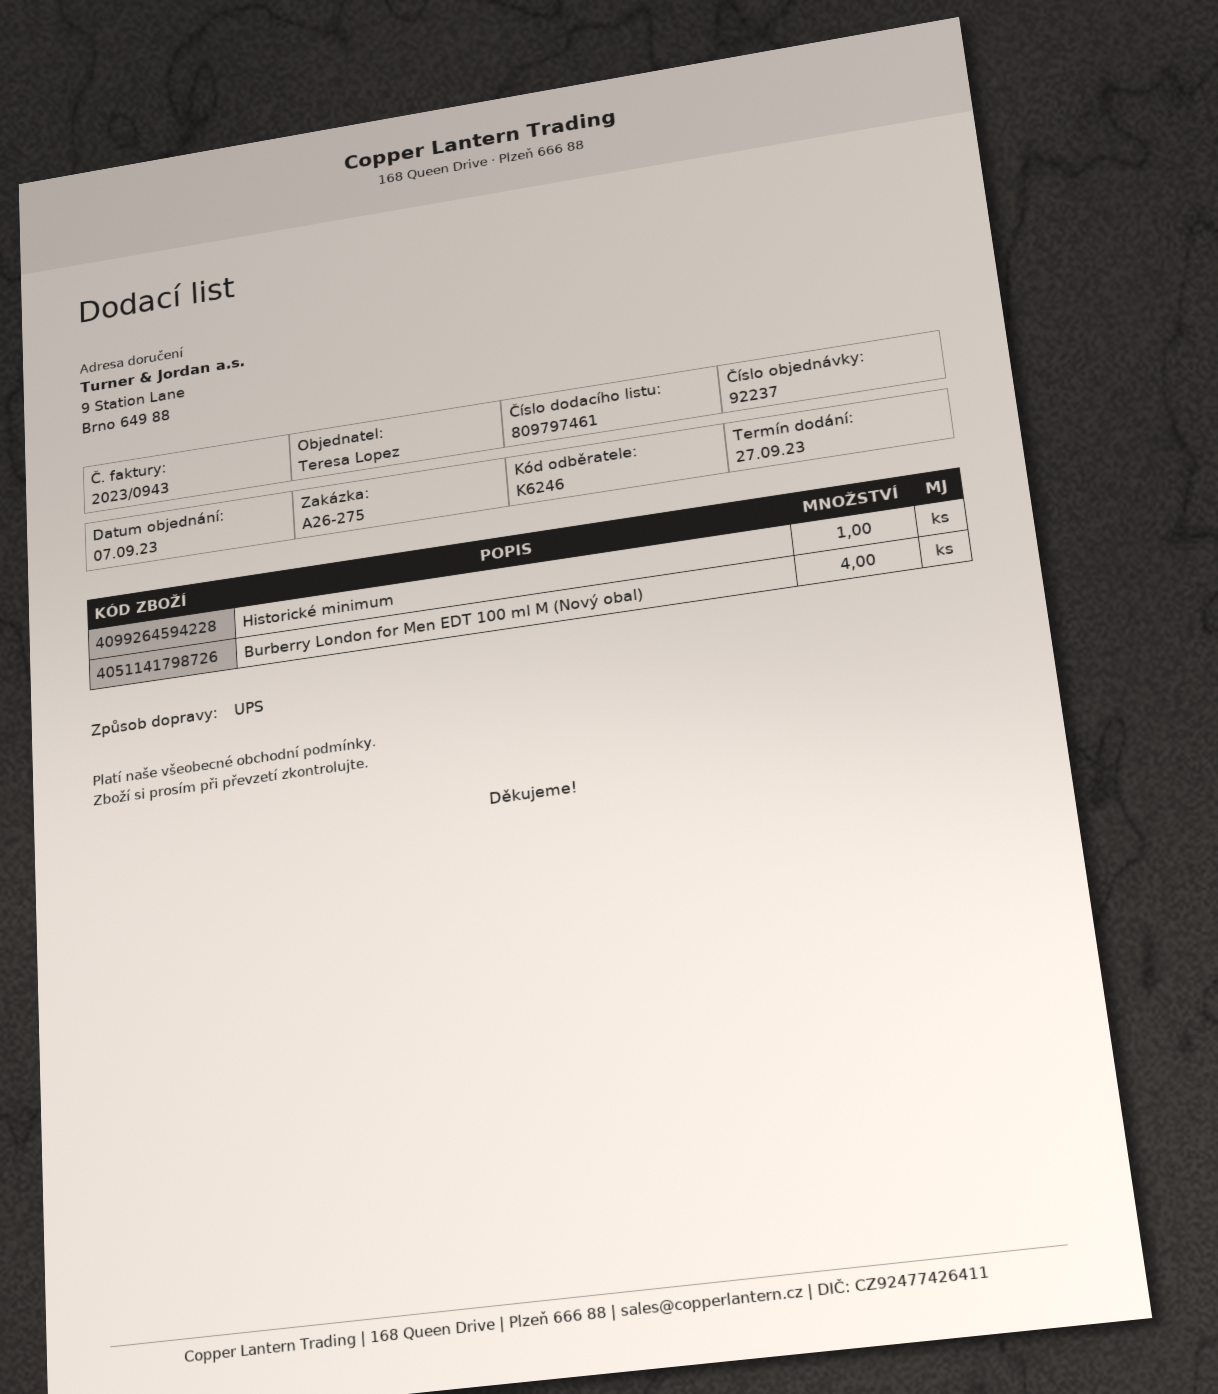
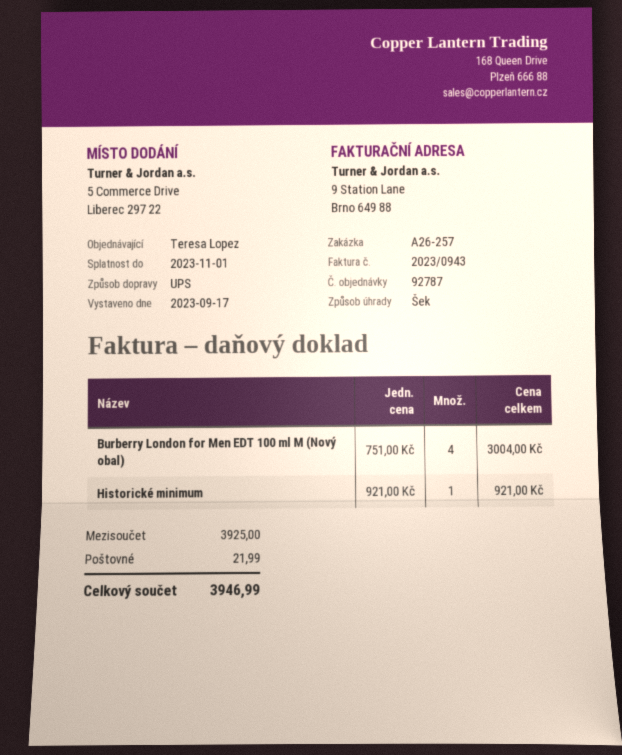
order number: 92237 -> 92787
reference: A26-275 -> A26-257
ship to: 9 Station Lane, Brno 649 88 -> 5 Commerce Drive, Liberec 297 22

